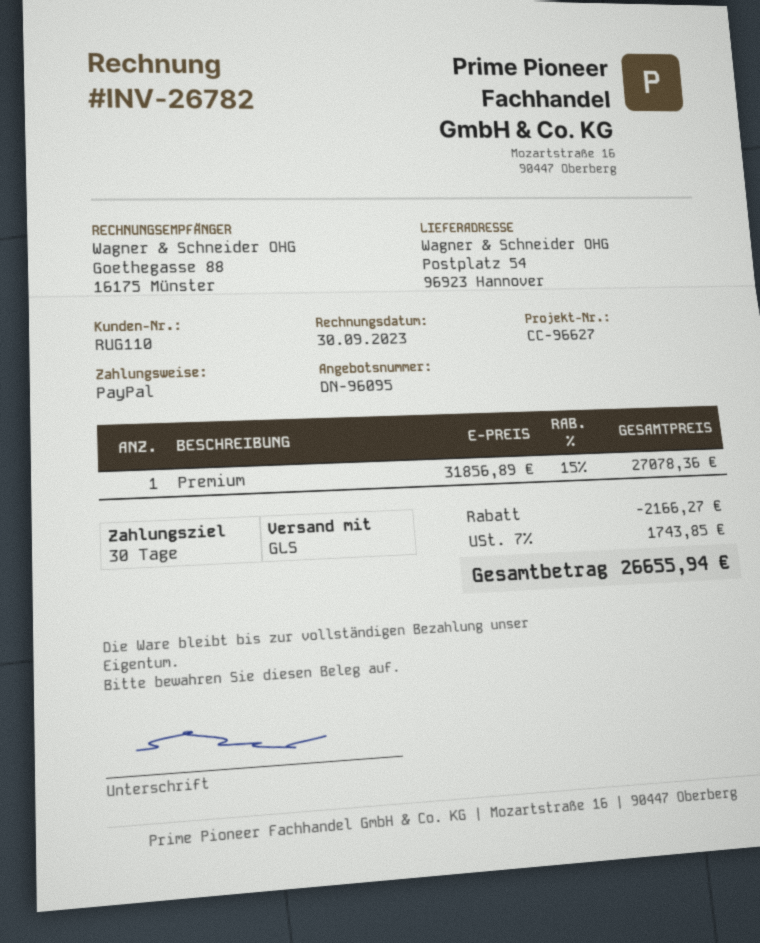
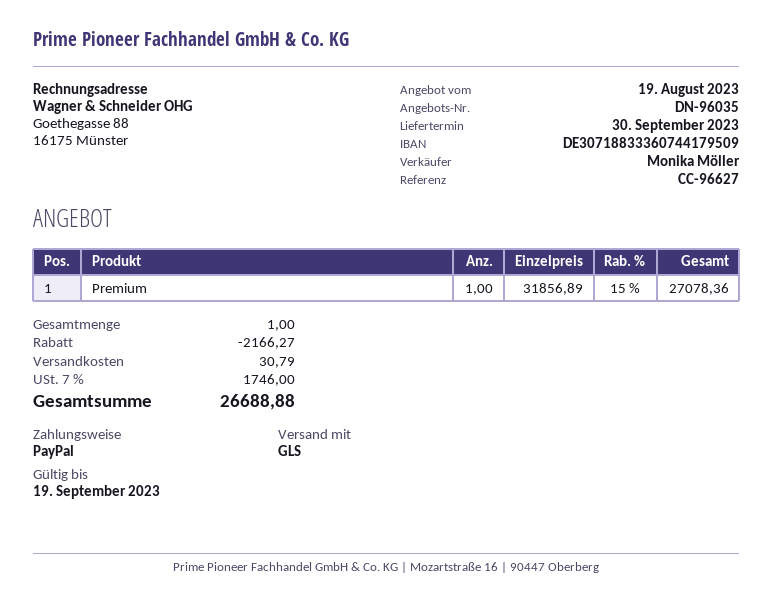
quote number: DN-96095 -> DN-96035
shipping: none -> 30.79
tax: 7% = 1743.85 -> 7% = 1746.00
total: 26655.94 -> 26688.88

